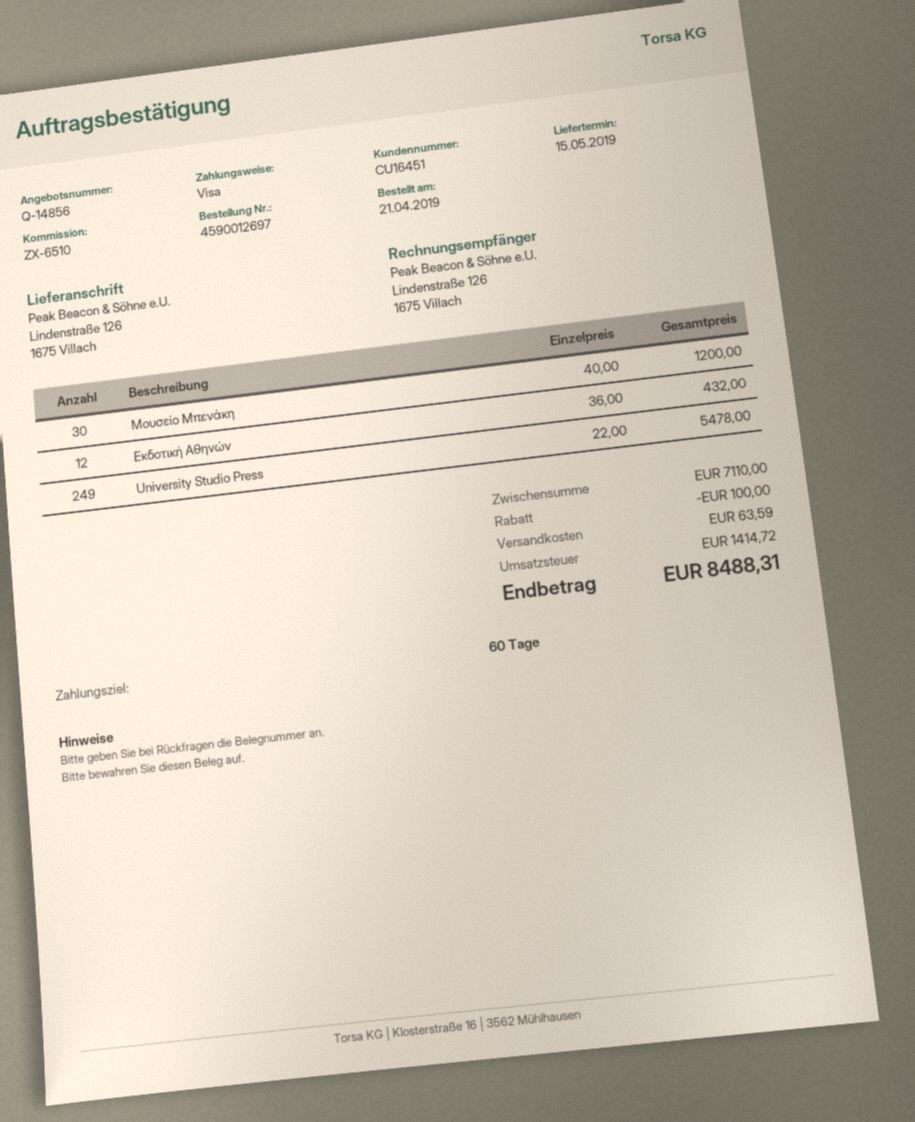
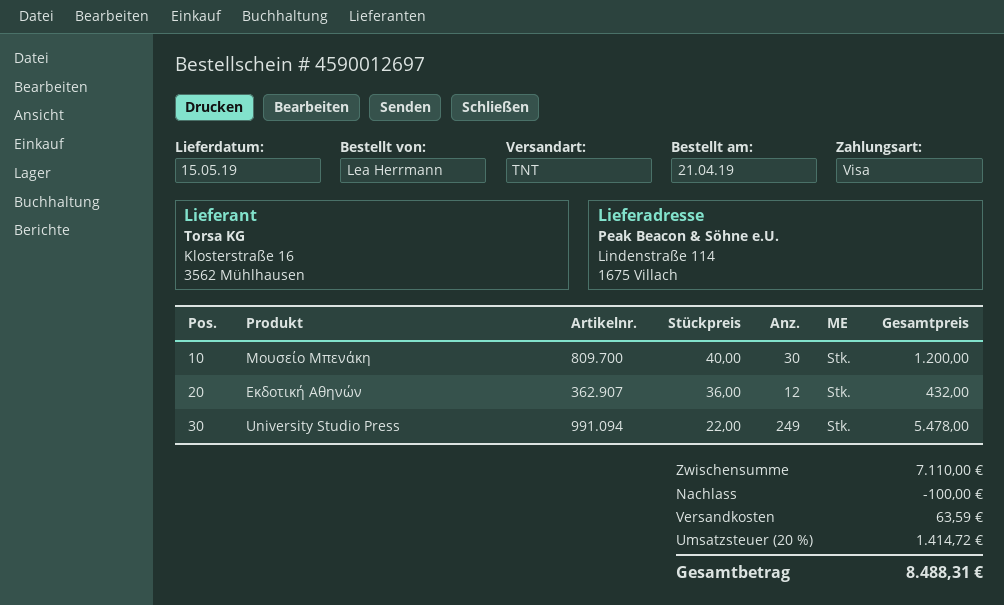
ship to: Lindenstraße 126, 1675 Villach -> Lindenstraße 114, 1675 Villach

